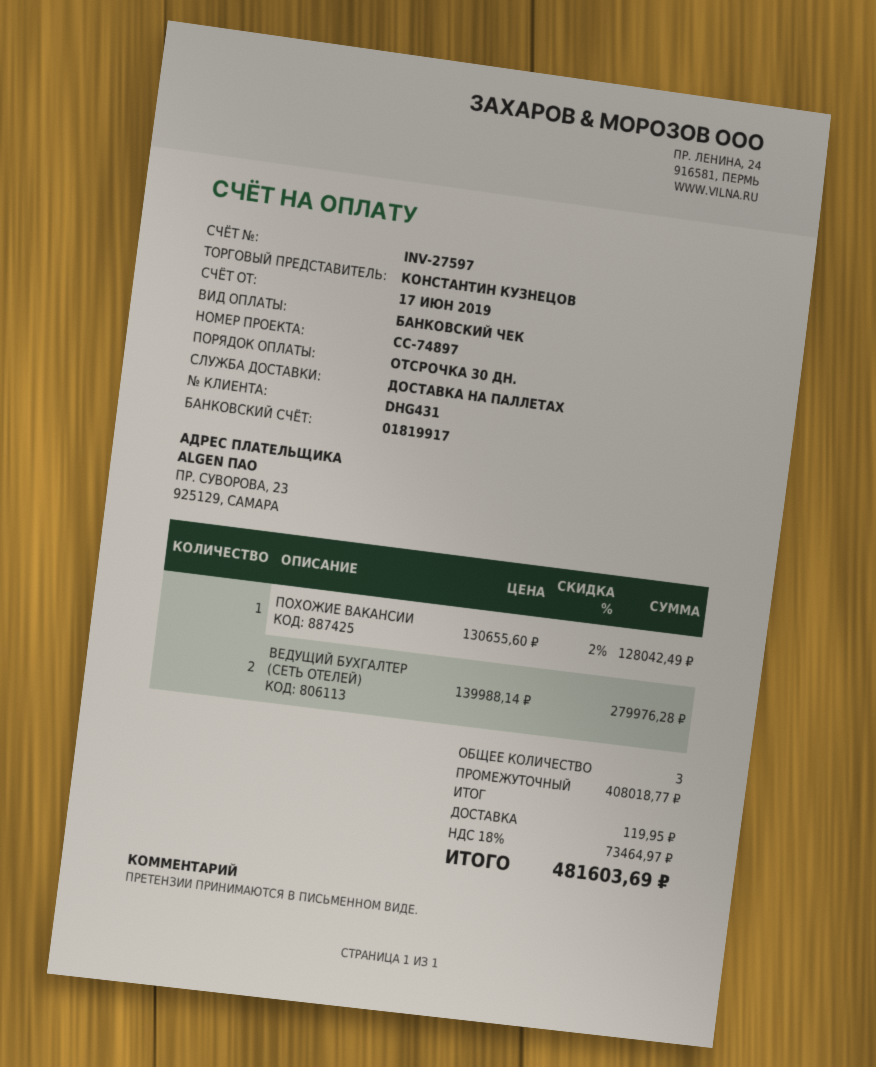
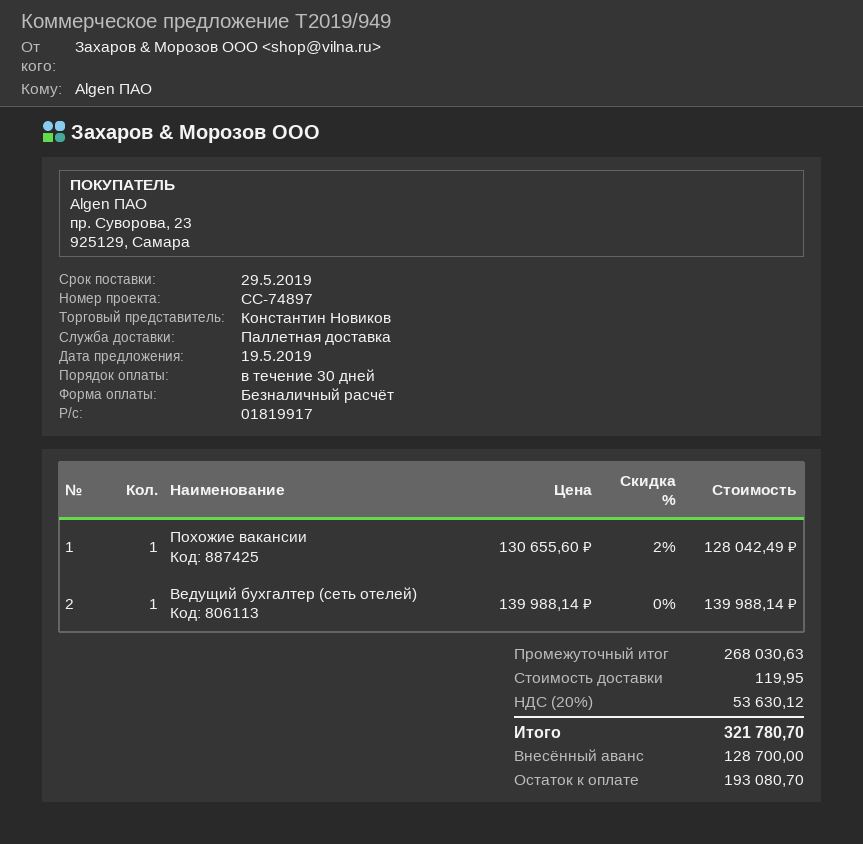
sales rep: КОНСТАНТИН КУЗНЕЦОВ -> Константин Новиков
payment method: cheque -> bank transfer
ВЕДУЩИЙ БУХГАЛТЕР (СЕТЬ ОТЕЛЕЙ): 2 x 139988.14 = 279976.28 -> 1 x 139988.14 = 139988.14
subtotal: 408018.77 -> 268030.63
tax: 18% = 73464.97 -> 20% = 53630.12
total: 481603.69 -> 321780.70

